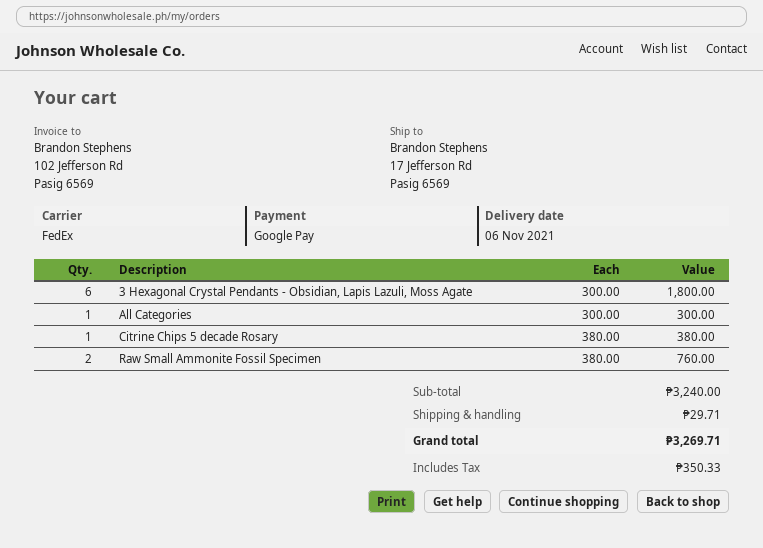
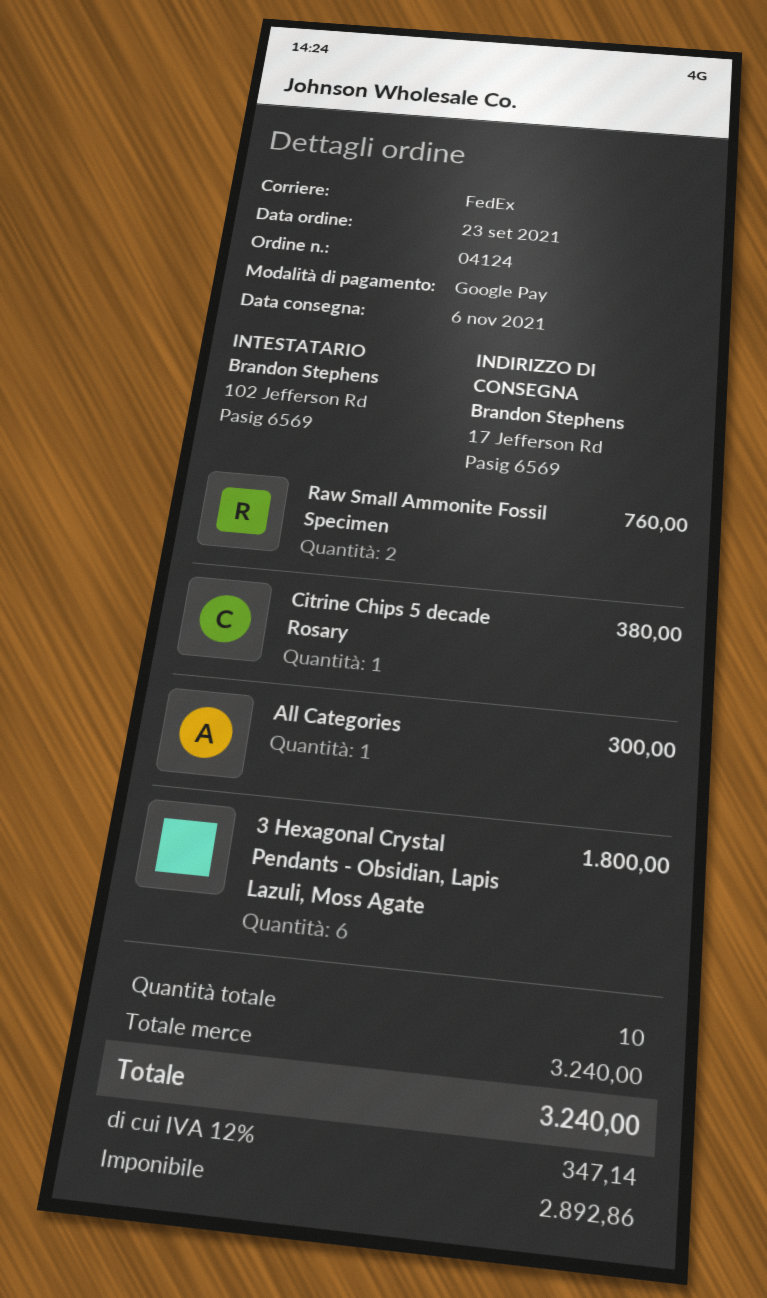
shipping: 29.71 -> none
tax: 350.33 -> 347.14
total: 3269.71 -> 3240.00

